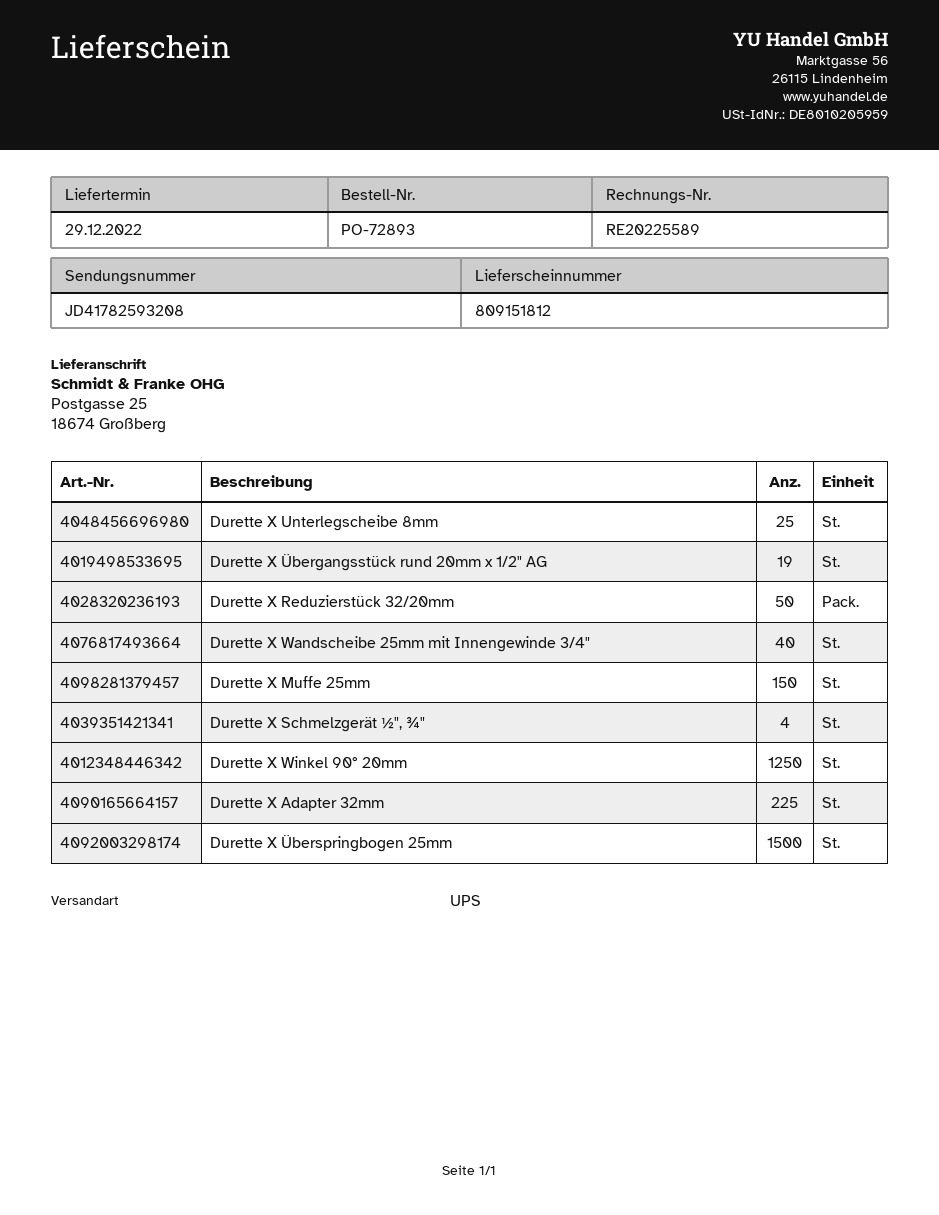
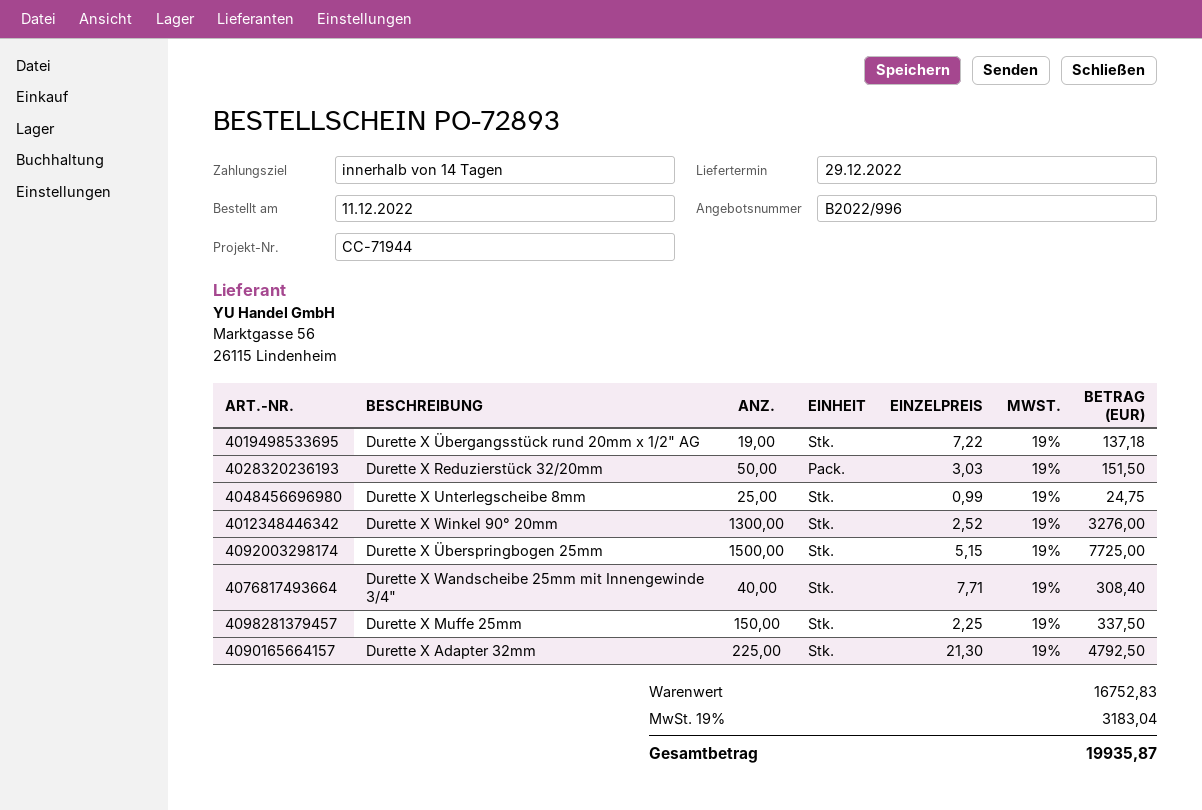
Durette X Schmelzgerät ½", ¾": 4 -> none
Durette X Winkel 90° 20mm: 1250 -> 1300

